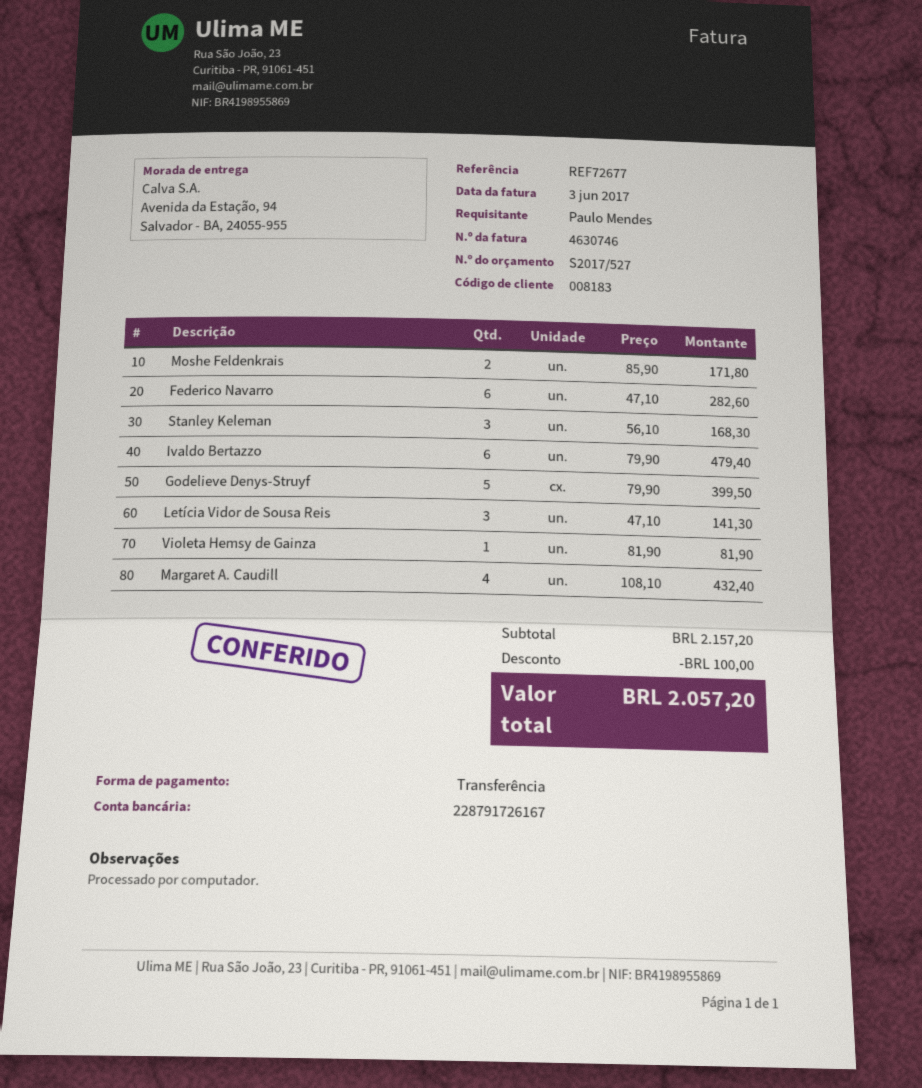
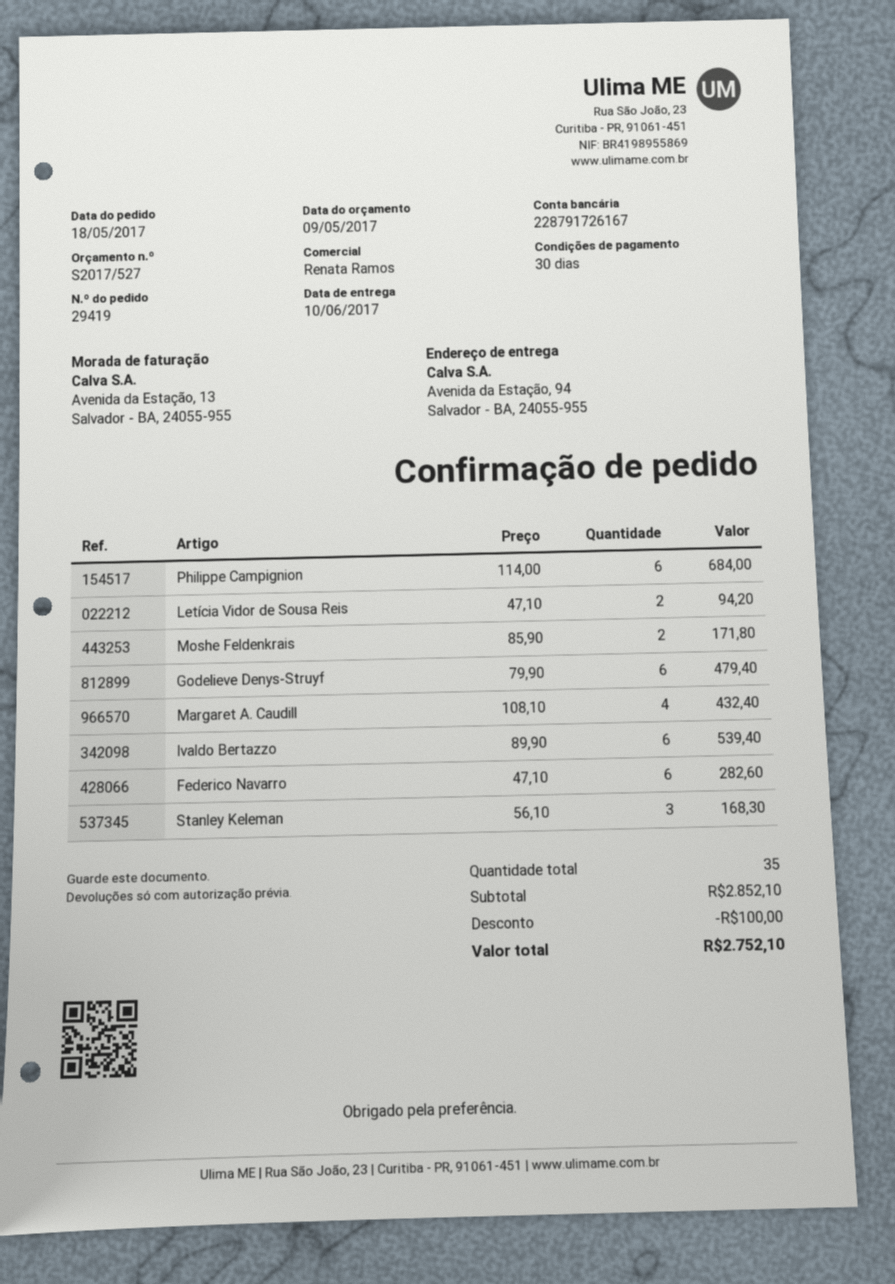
Ivaldo Bertazzo: 6 x 79.90 = 479.40 -> 6 x 89.90 = 539.40
Godelieve Denys-Struyf: 5 x 79.90 = 399.50 -> 6 x 79.90 = 479.40
Letícia Vidor de Sousa Reis: 3 x 47.10 = 141.30 -> 2 x 47.10 = 94.20
Violeta Hemsy de Gainza: 1 x 81.90 = 81.90 -> none
Philippe Campignion: none -> 6 x 114.00 = 684.00
subtotal: 2157.20 -> 2852.10
total: 2057.20 -> 2752.10

